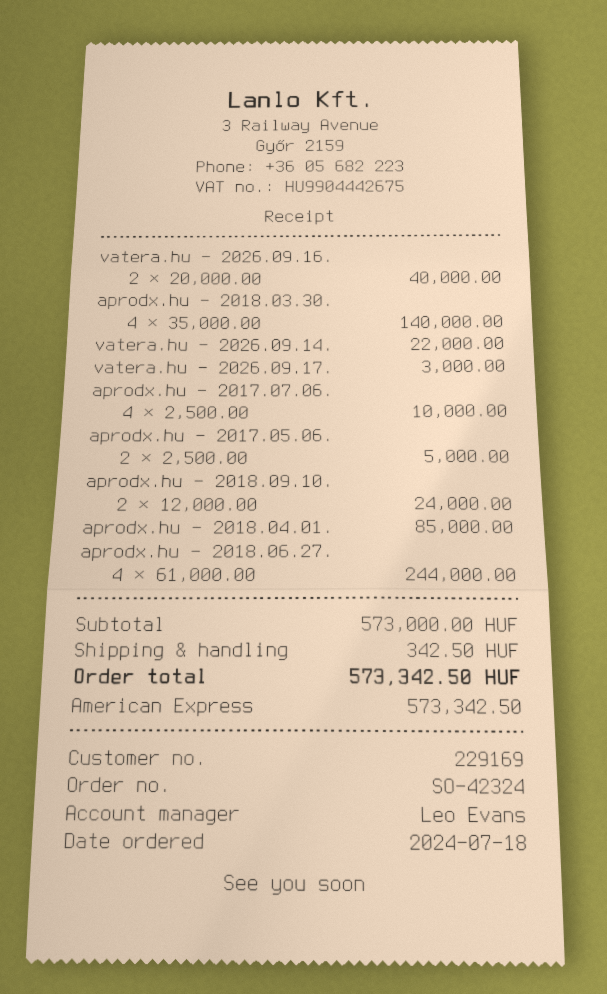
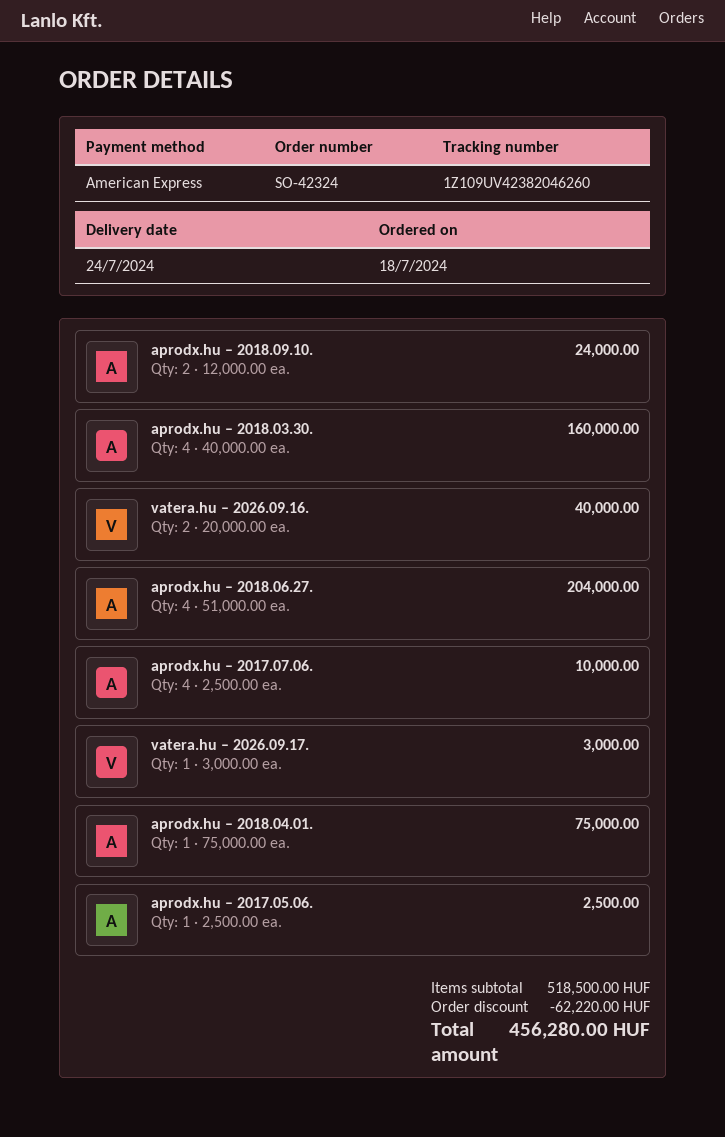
aprodx.hu – 2018.03.30.: 4 x 35000.00 = 140000.00 -> 4 x 40000.00 = 160000.00
vatera.hu – 2026.09.14.: 1 x 22000.00 = 22000.00 -> none
aprodx.hu – 2017.05.06.: 2 x 2500.00 = 5000.00 -> 1 x 2500.00 = 2500.00
aprodx.hu – 2018.04.01.: 1 x 85000.00 = 85000.00 -> 1 x 75000.00 = 75000.00
aprodx.hu – 2018.06.27.: 4 x 61000.00 = 244000.00 -> 4 x 51000.00 = 204000.00
subtotal: 573000.00 -> 518500.00
discount: none -> 62220.00
shipping: 342.50 -> none
total: 573342.50 -> 456280.00

